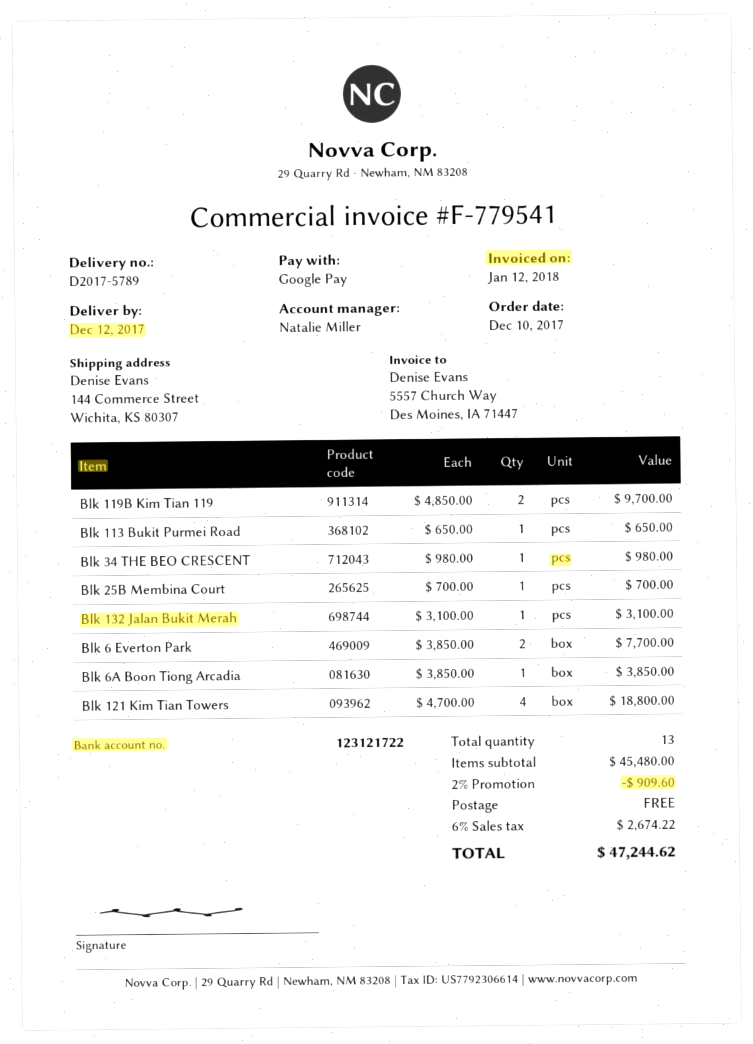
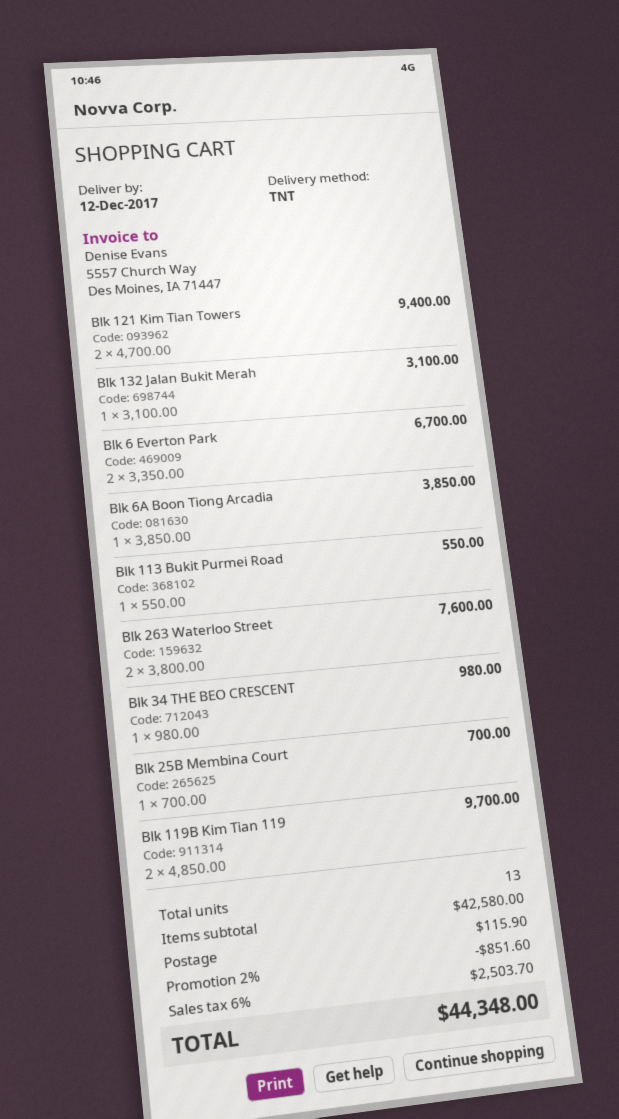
Blk 113 Bukit Purmei Road: 1 x 650.00 = 650.00 -> 1 x 550.00 = 550.00
Blk 6 Everton Park: 2 x 3850.00 = 7700.00 -> 2 x 3350.00 = 6700.00
Blk 121 Kim Tian Towers: 4 x 4700.00 = 18800.00 -> 2 x 4700.00 = 9400.00
Blk 263 Waterloo Street: none -> 2 x 3800.00 = 7600.00
subtotal: 45480.00 -> 42580.00
discount: 2% = 909.60 -> 2% = 851.60
shipping: 0.00 -> 115.90
tax: 6% = 2674.22 -> 6% = 2503.70
total: 47244.62 -> 44348.00

